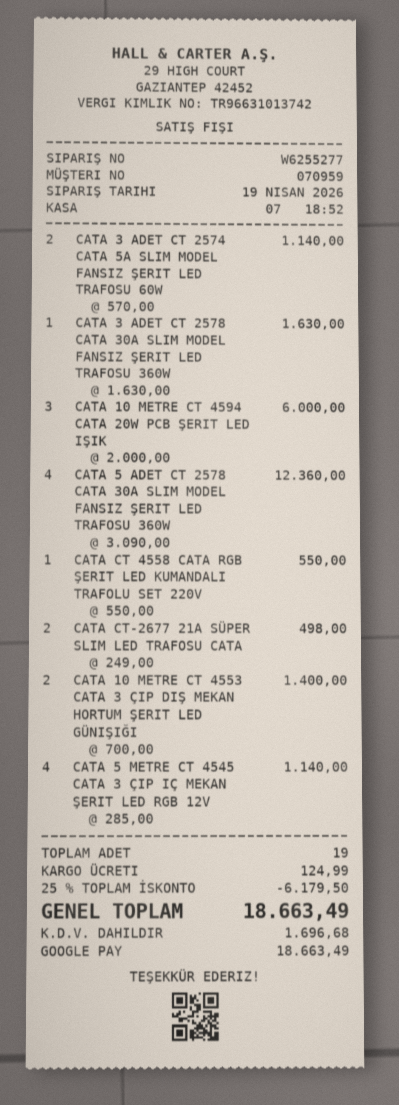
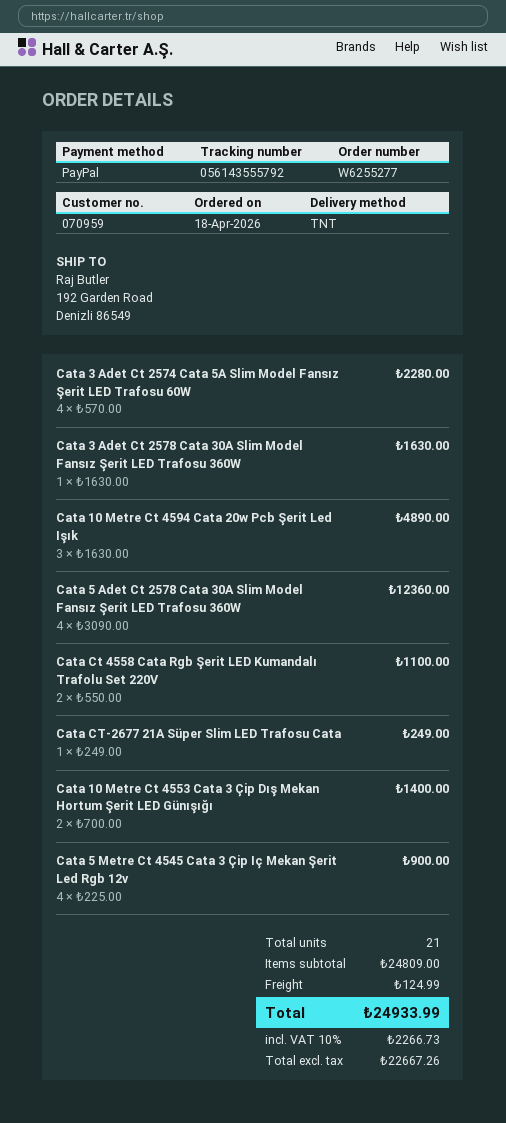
order date: 2026-04-19 -> 2026-04-18
payment method: Google Pay -> PayPal
CATA 3 ADET CT 2574 CATA 5A SLIM MODEL FANSIZ ŞERIT LED TRAFOSU 60W: 2 x 570.00 = 1140.00 -> 4 x 570.00 = 2280.00
CATA 10 METRE CT 4594 CATA 20W PCB ŞERIT LED IŞIK: 3 x 2000.00 = 6000.00 -> 3 x 1630.00 = 4890.00
CATA CT 4558 CATA RGB ŞERIT LED KUMANDALI TRAFOLU SET 220V: 1 x 550.00 = 550.00 -> 2 x 550.00 = 1100.00
CATA CT-2677 21A SÜPER SLIM LED TRAFOSU CATA: 2 x 249.00 = 498.00 -> 1 x 249.00 = 249.00
CATA 5 METRE CT 4545 CATA 3 ÇIP IÇ MEKAN ŞERIT LED RGB 12V: 4 x 285.00 = 1140.00 -> 4 x 225.00 = 900.00
total quantity: 19 -> 21
discount: 25% = 6179.50 -> none
tax: 1696.68 -> 2266.73
total: 18663.49 -> 24933.99

